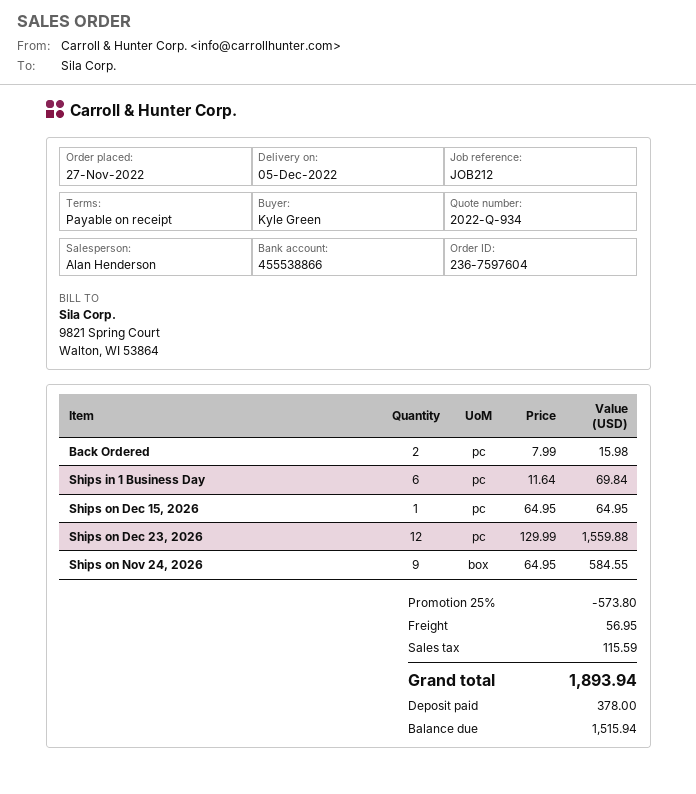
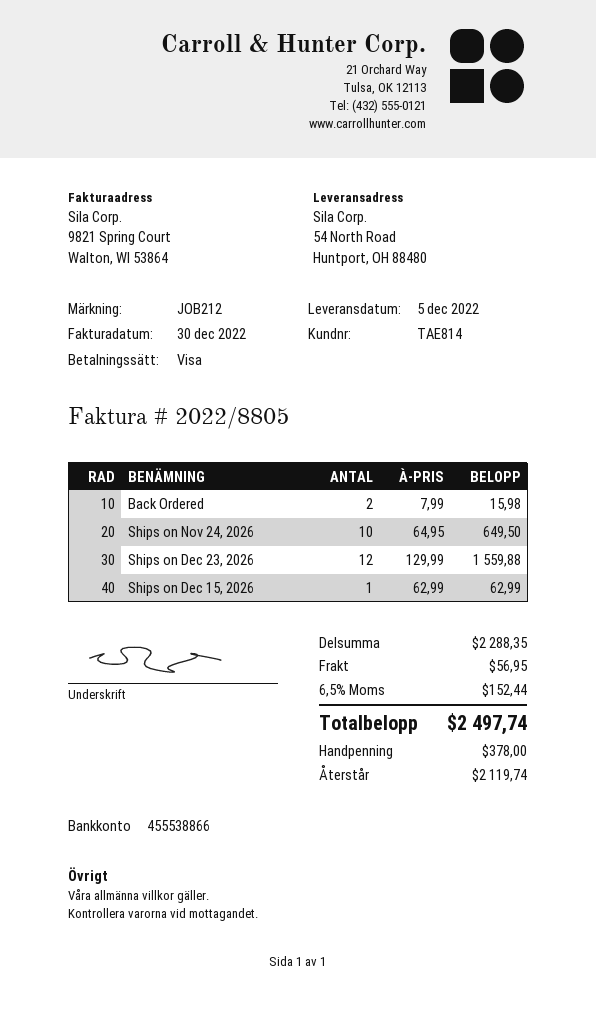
Ships in 1 Business Day: 6 x 11.64 = 69.84 -> none
Ships on Dec 15, 2026: 1 x 64.95 = 64.95 -> 1 x 62.99 = 62.99
Ships on Nov 24, 2026: 9 x 64.95 = 584.55 -> 10 x 64.95 = 649.50
discount: 25% = 573.80 -> none
tax: 115.59 -> 152.44
total: 1893.94 -> 2497.74
balance: 1515.94 -> 2119.74

